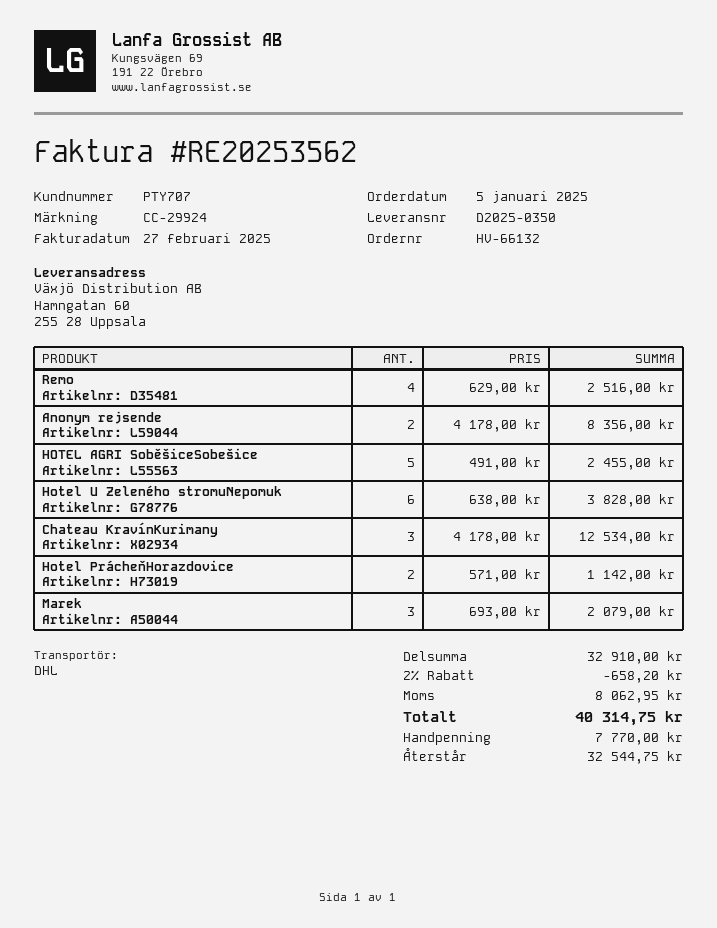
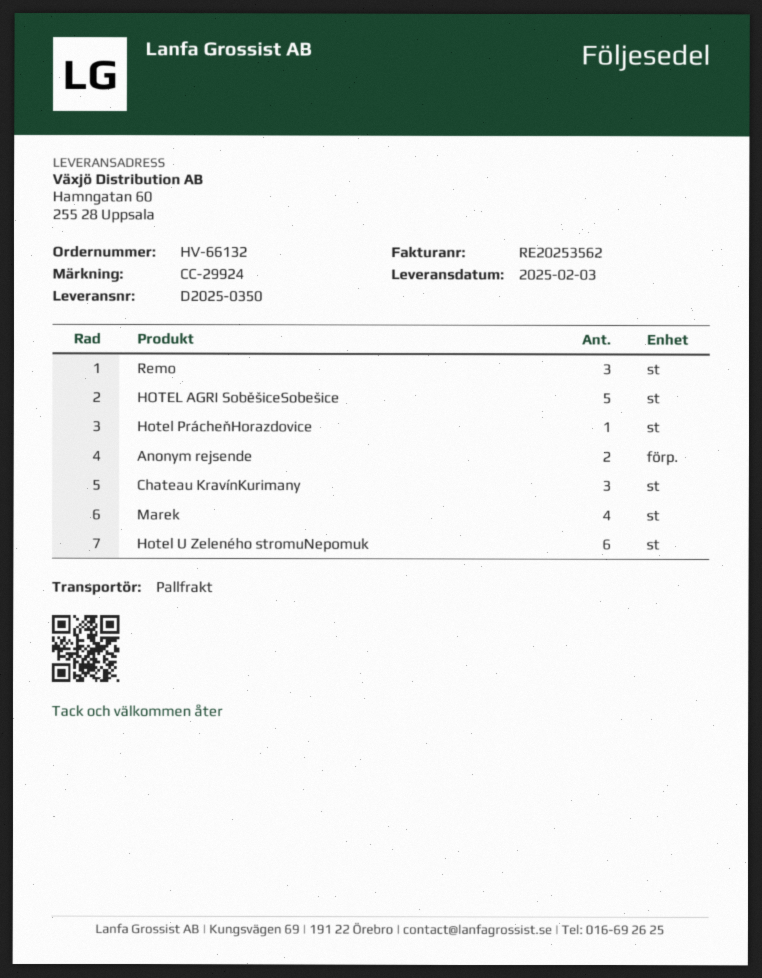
shipping method: DHL -> pallet freight
Remo: 4 -> 3
Hotel PrácheňHorazdovice: 2 -> 1
Marek: 3 -> 4

